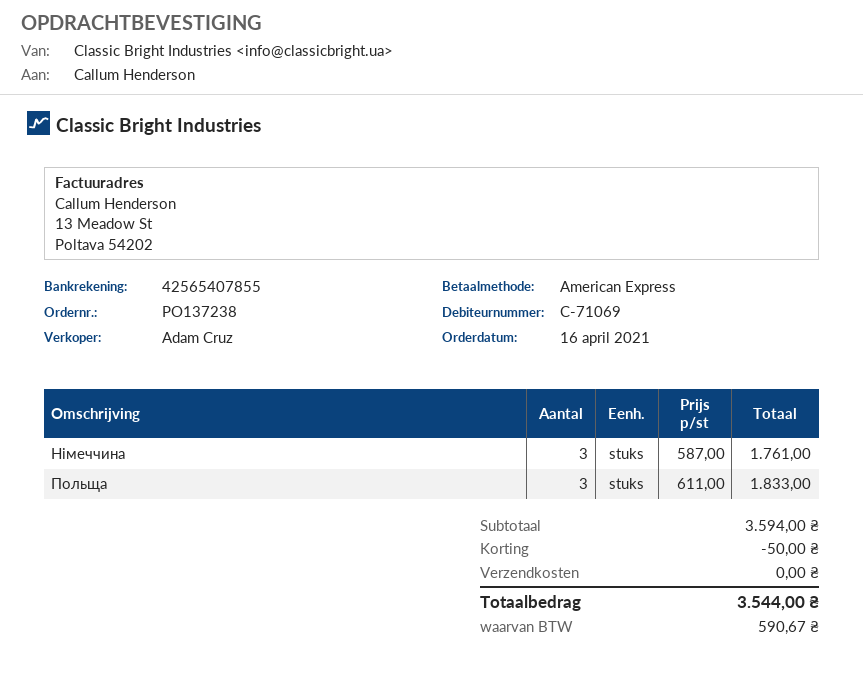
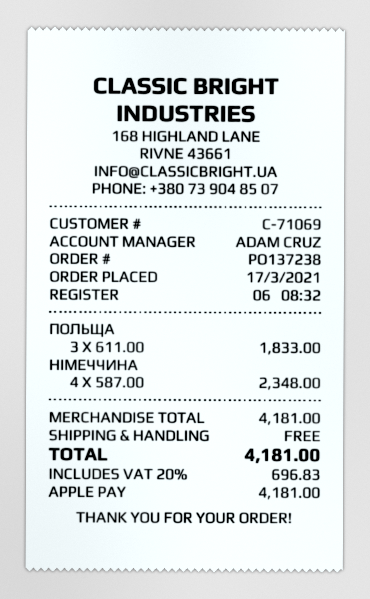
order date: 2021-04-16 -> 2021-03-17
payment method: American Express -> Apple Pay
Німеччина: 3 x 587.00 = 1761.00 -> 4 x 587.00 = 2348.00
subtotal: 3594.00 -> 4181.00
discount: 50.00 -> none
tax: 590.67 -> 696.83
total: 3544.00 -> 4181.00

